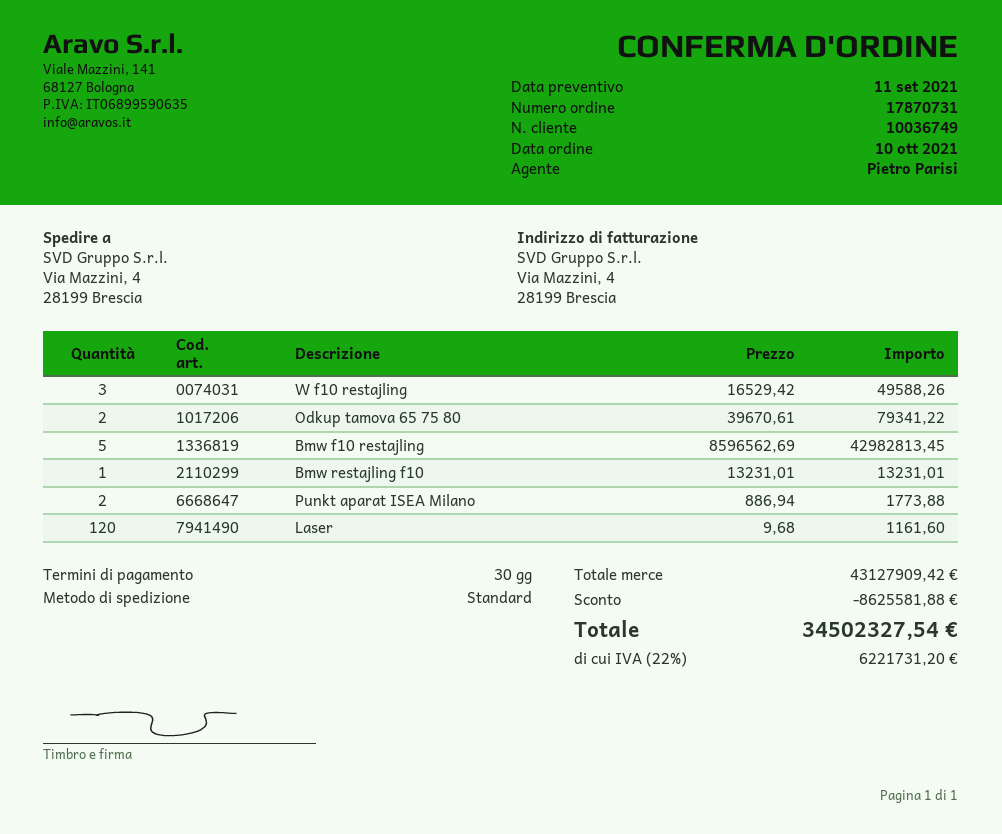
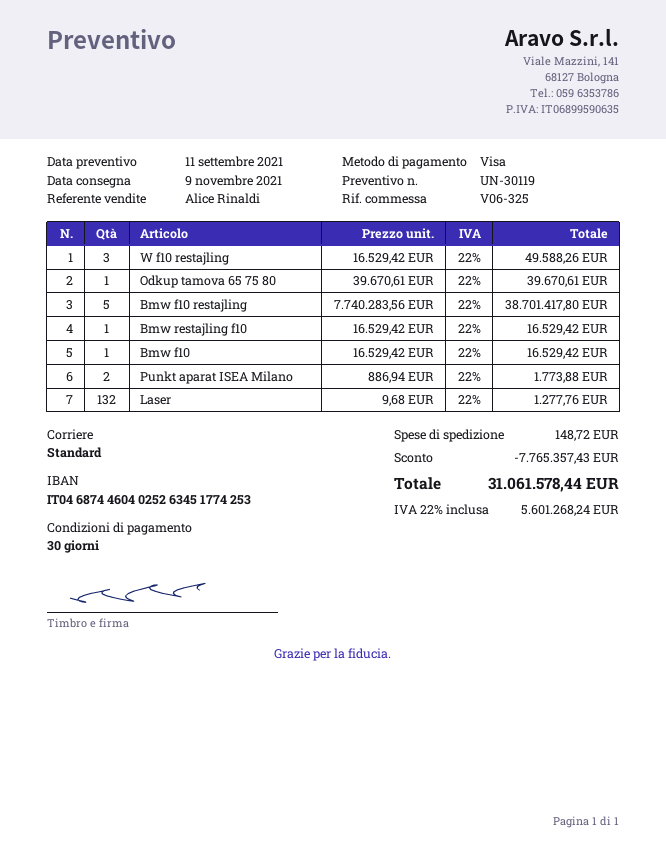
sales rep: Pietro Parisi -> Alice Rinaldi
Odkup tamova 65 75 80: 2 x 39670.61 = 79341.22 -> 1 x 39670.61 = 39670.61
Bmw f10 restajling: 5 x 8596562.69 = 42982813.45 -> 5 x 7740283.56 = 38701417.80
Bmw restajling f10: 1 x 13231.01 = 13231.01 -> 1 x 16529.42 = 16529.42
Laser: 120 x 9.68 = 1161.60 -> 132 x 9.68 = 1277.76
Bmw f10: none -> 1 x 16529.42 = 16529.42
discount: 8625581.88 -> 7765357.43
shipping: none -> 148.72
tax: 22% = 6221731.20 -> 22% = 5601268.24
total: 34502327.54 -> 31061578.44

